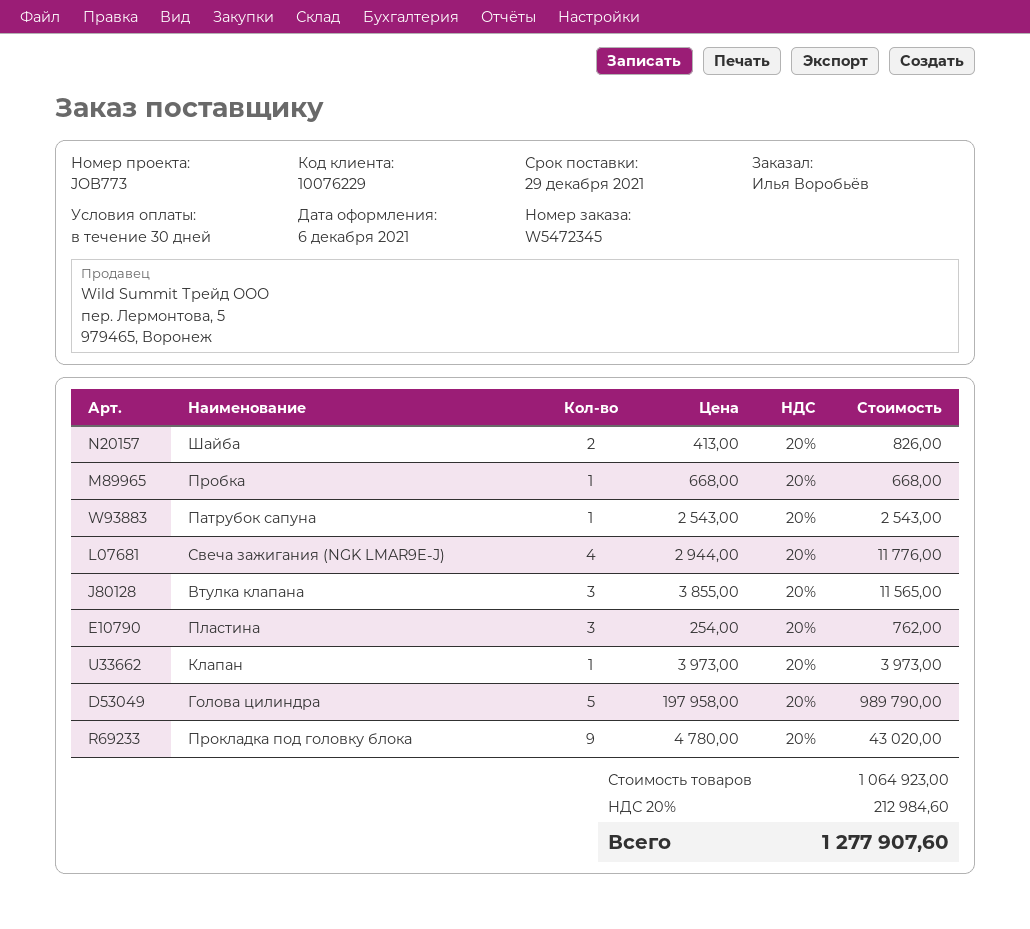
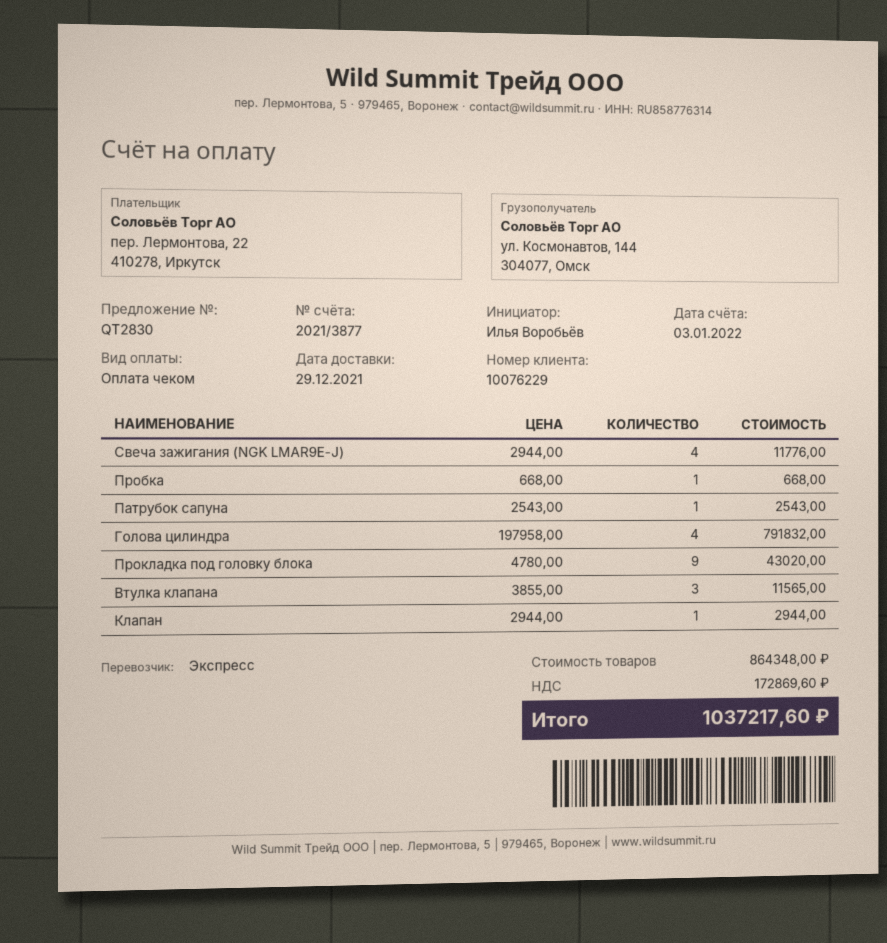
Шайба: 2 x 413.00 = 826.00 -> none
Пластина: 3 x 254.00 = 762.00 -> none
Клапан: 1 x 3973.00 = 3973.00 -> 1 x 2944.00 = 2944.00
Голова цилиндра: 5 x 197958.00 = 989790.00 -> 4 x 197958.00 = 791832.00
subtotal: 1064923.00 -> 864348.00
tax: 212984.60 -> 172869.60
total: 1277907.60 -> 1037217.60

